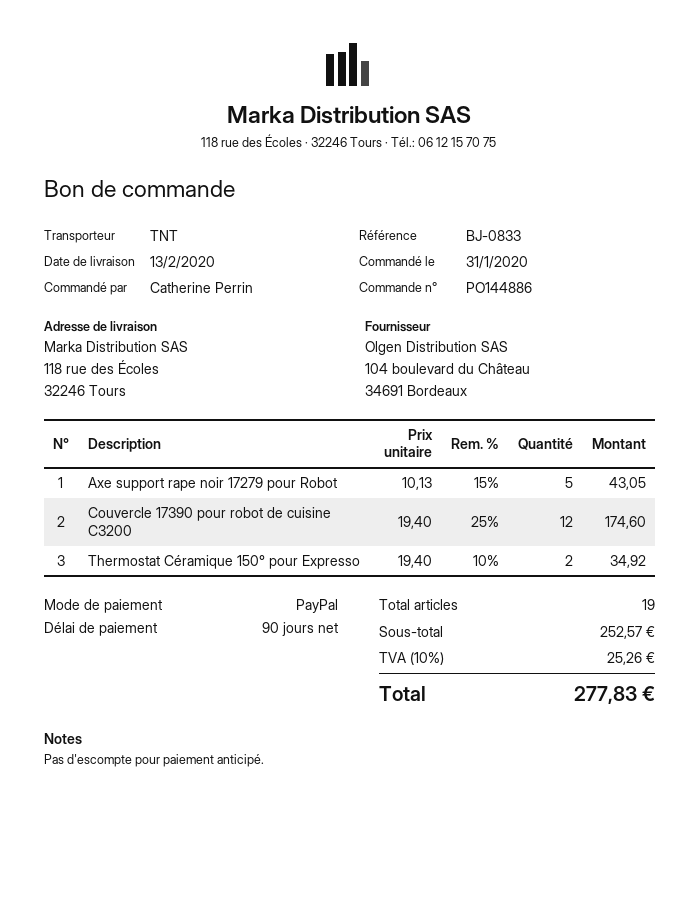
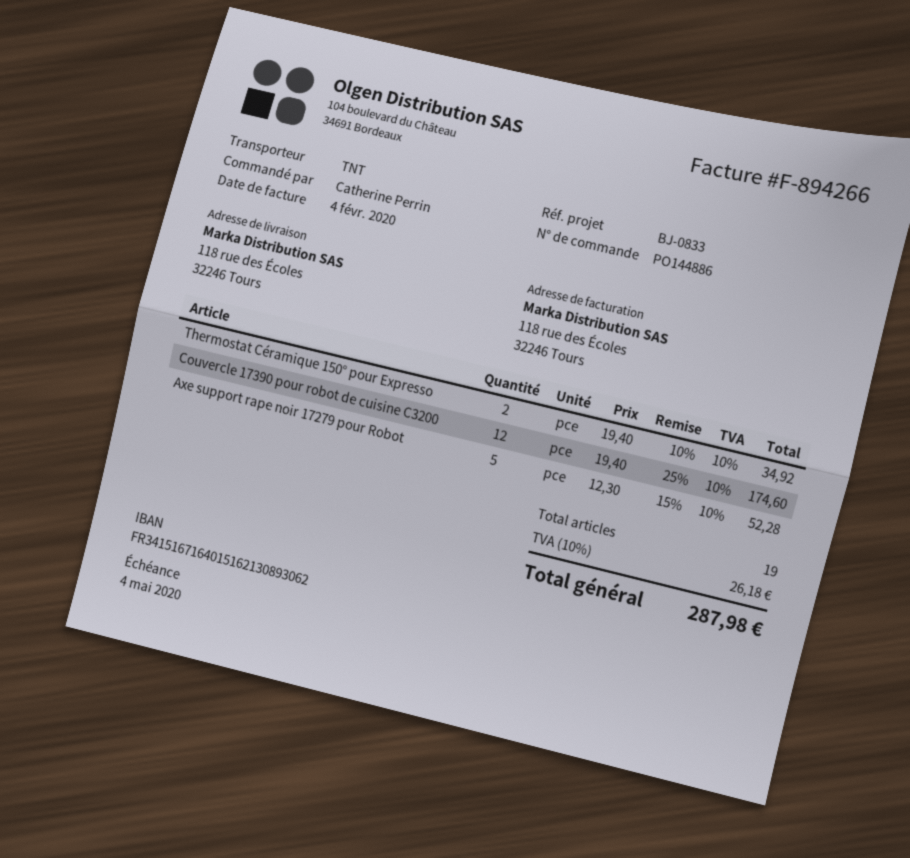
Axe support rape noir 17279 pour Robot: 5 x 10.13 - 15% = 43.05 -> 5 x 12.30 - 15% = 52.28
tax: 10% = 25.26 -> 10% = 26.18
total: 277.83 -> 287.98

